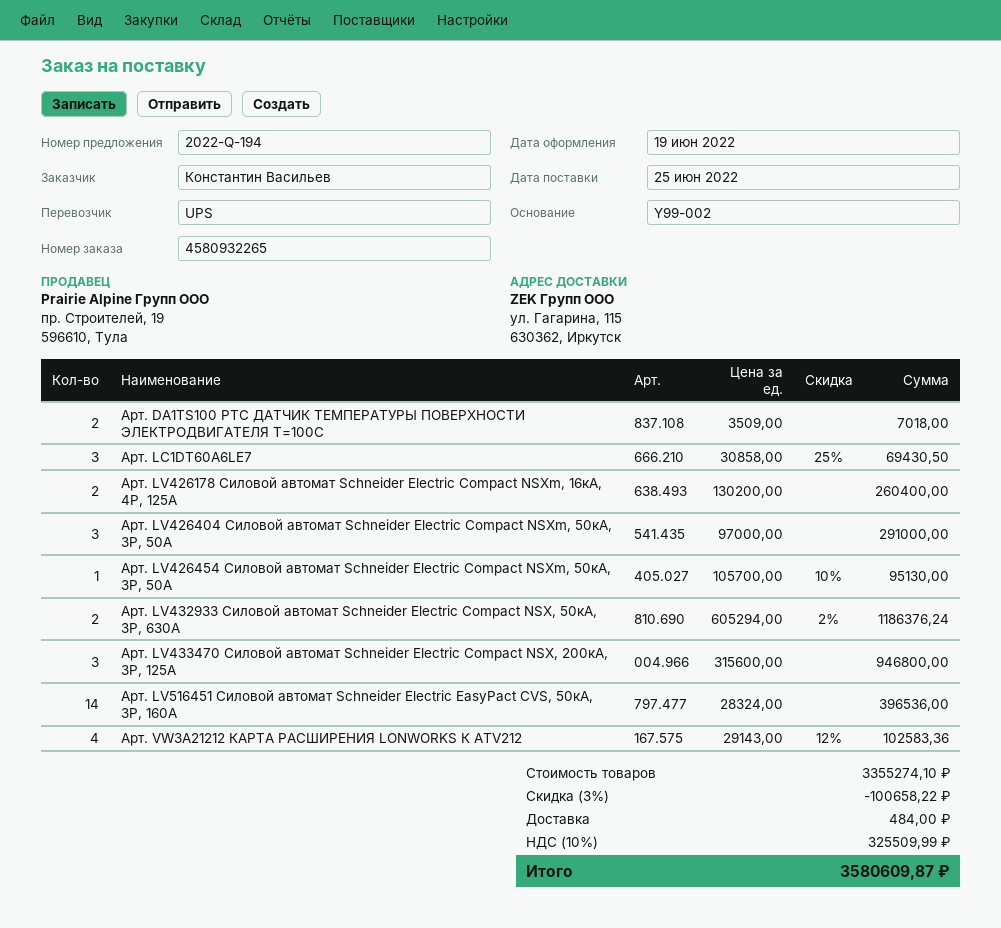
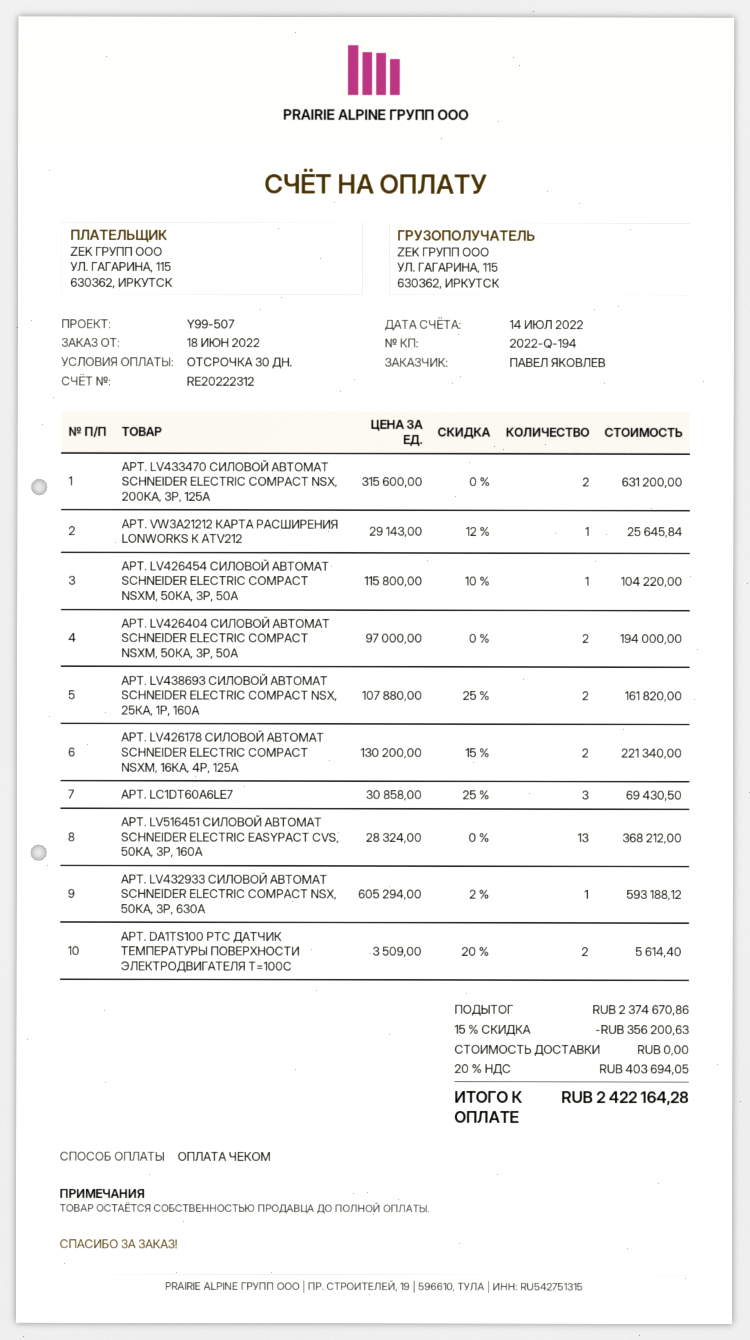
order date: 2022-06-19 -> 2022-06-18
reference: Y99-002 -> Y99-507
ordered by: Константин Васильев -> ПАВЕЛ ЯКОВЛЕВ
Арт. DA1TS100 РТС ДАТЧИК ТЕМПЕРАТУРЫ ПОВЕРХНОСТИ ЭЛЕКТРОДВИГАТЕЛЯ Т=100С: 2 x 3509.00 = 7018.00 -> 2 x 3509.00 - 20% = 5614.40
Арт. LV426178 Силовой автомат Schneider Electric Compact NSXm, 16кА, 4P, 125А: 2 x 130200.00 = 260400.00 -> 2 x 130200.00 - 15% = 221340.00
Арт. LV426404 Силовой автомат Schneider Electric Compact NSXm, 50кА, 3P, 50А: 3 x 97000.00 = 291000.00 -> 2 x 97000.00 = 194000.00
Арт. LV426454 Силовой автомат Schneider Electric Compact NSXm, 50кА, 3P, 50А: 1 x 105700.00 - 10% = 95130.00 -> 1 x 115800.00 - 10% = 104220.00
Арт. LV432933 Силовой автомат Schneider Electric Compact NSX, 50кА, 3P, 630А: 2 x 605294.00 - 2% = 1186376.24 -> 1 x 605294.00 - 2% = 593188.12
Арт. LV433470 Силовой автомат Schneider Electric Compact NSX, 200кА, 3P, 125А: 3 x 315600.00 = 946800.00 -> 2 x 315600.00 = 631200.00
Арт. LV516451 Силовой автомат Schneider Electric EasyPact CVS, 50кА, 3P, 160А: 14 x 28324.00 = 396536.00 -> 13 x 28324.00 = 368212.00
Арт. VW3A21212 КАРТА РАСШИРЕНИЯ LONWORKS К ATV212: 4 x 29143.00 - 12% = 102583.36 -> 1 x 29143.00 - 12% = 25645.84
АРТ. LV438693 СИЛОВОЙ АВТОМАТ SCHNEIDER ELECTRIC COMPACT NSX, 25КА, 1P, 160А: none -> 2 x 107880.00 - 25% = 161820.00
subtotal: 3355274.10 -> 2374670.86
discount: 3% = 100658.22 -> 15% = 356200.63
shipping: 484.00 -> 0.00
tax: 10% = 325509.99 -> 20% = 403694.05
total: 3580609.87 -> 2422164.28

